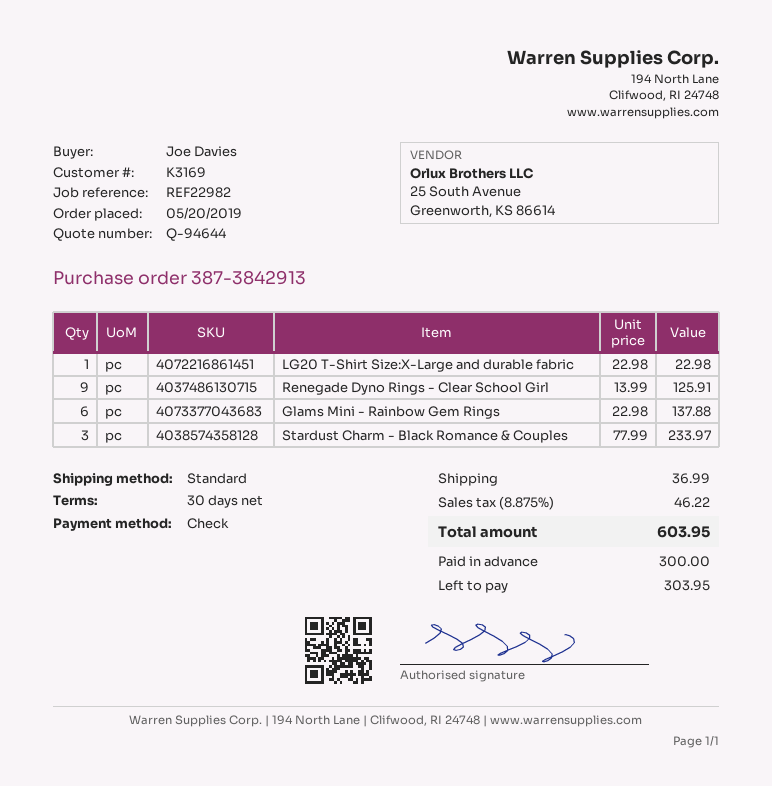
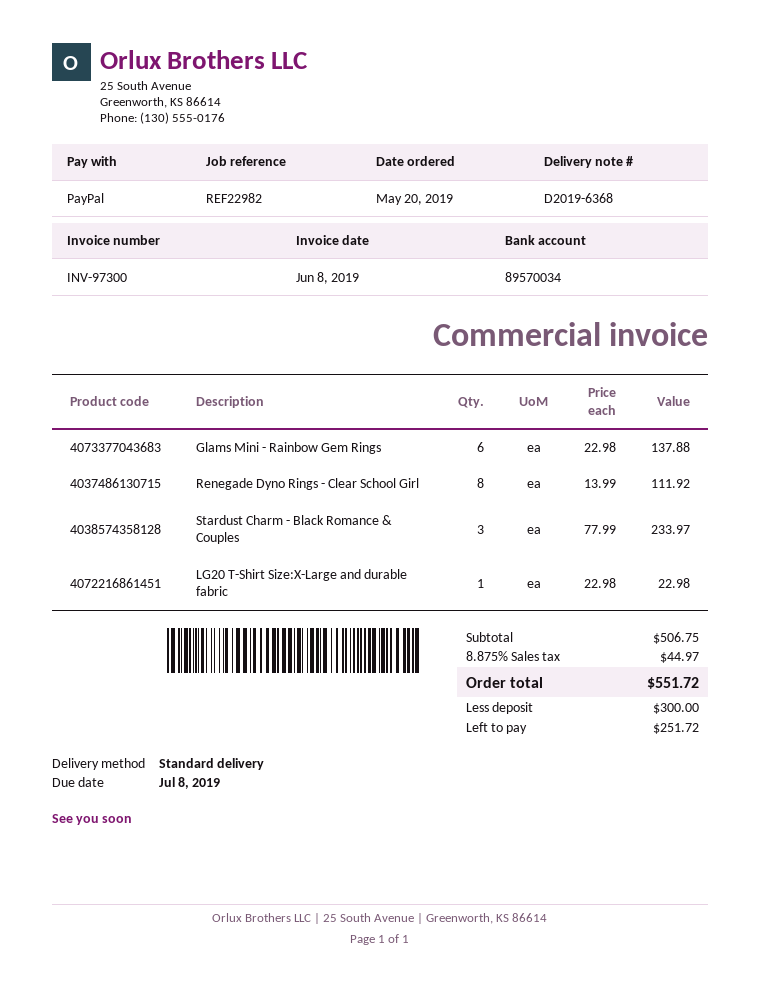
payment method: cheque -> PayPal
Renegade Dyno Rings - Clear School Girl: 9 x 13.99 = 125.91 -> 8 x 13.99 = 111.92
shipping: 36.99 -> none
tax: 8.875% = 46.22 -> 8.875% = 44.97
total: 603.95 -> 551.72
balance: 303.95 -> 251.72

